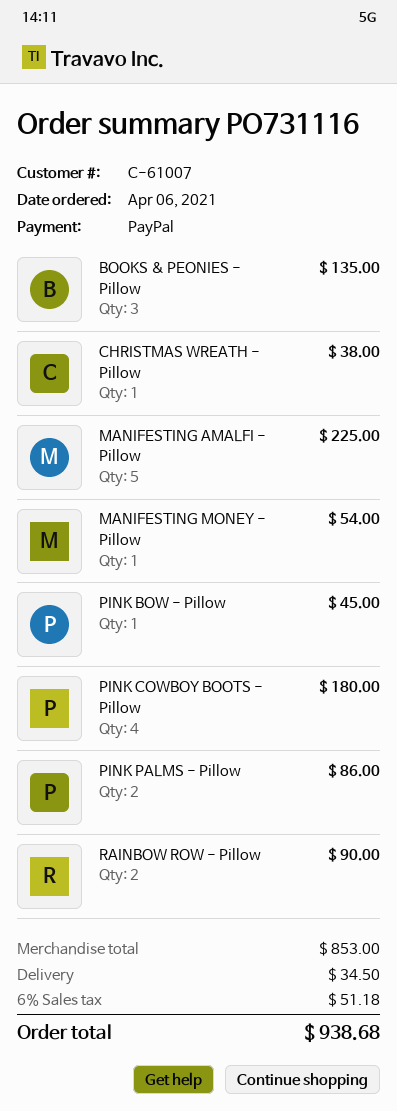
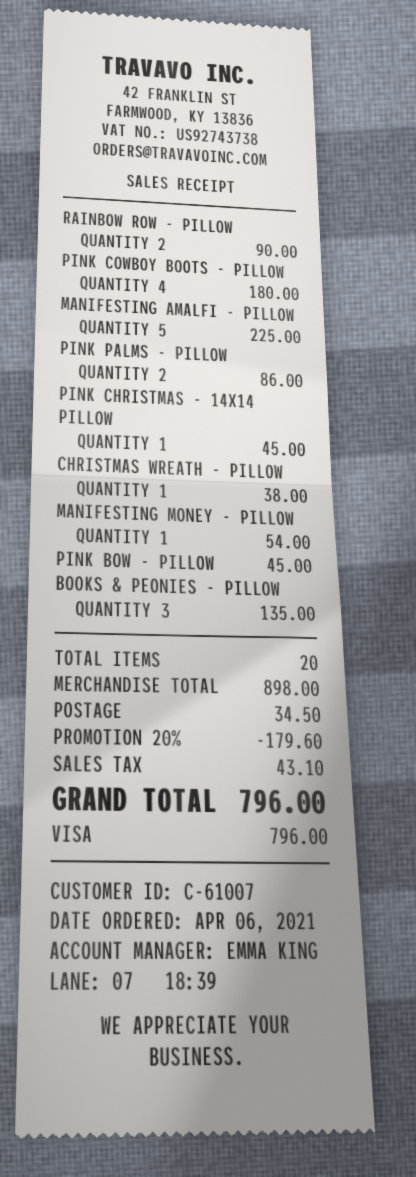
payment method: PayPal -> Visa
PINK CHRISTMAS - 14X14 PILLOW: none -> 1 for 45.00
subtotal: 853.00 -> 898.00
discount: none -> 20% = 179.60
tax: 51.18 -> 43.10
total: 938.68 -> 796.00

